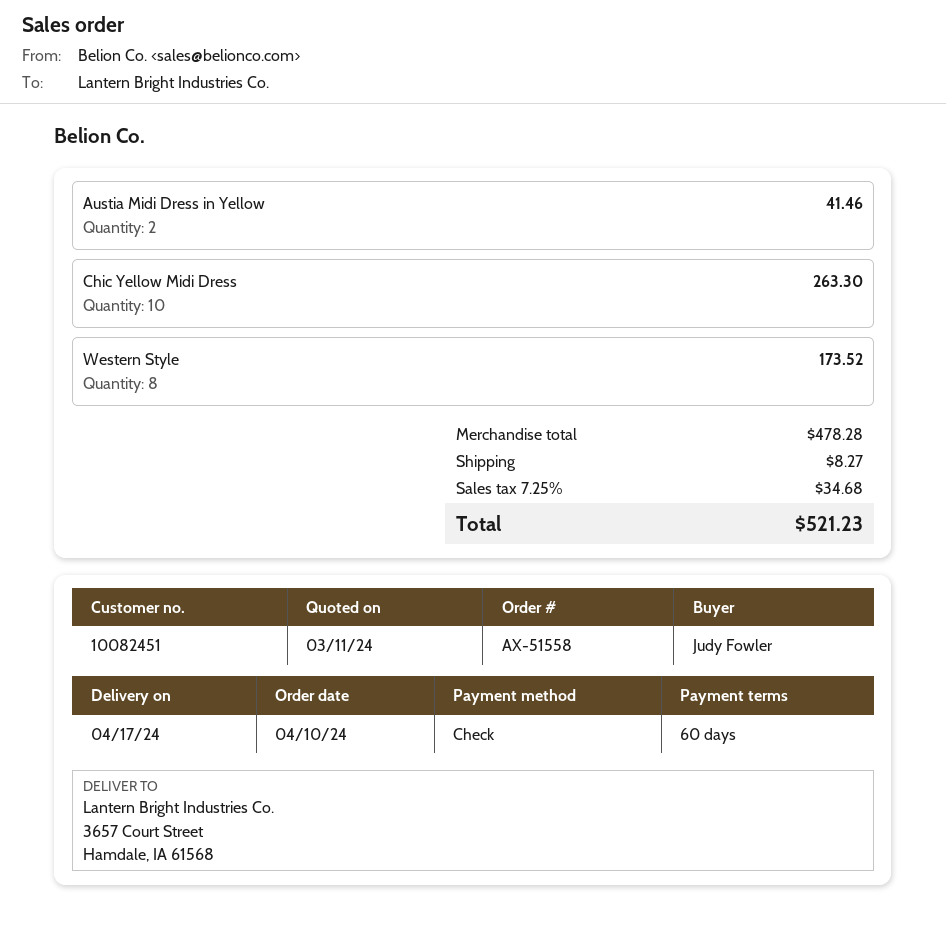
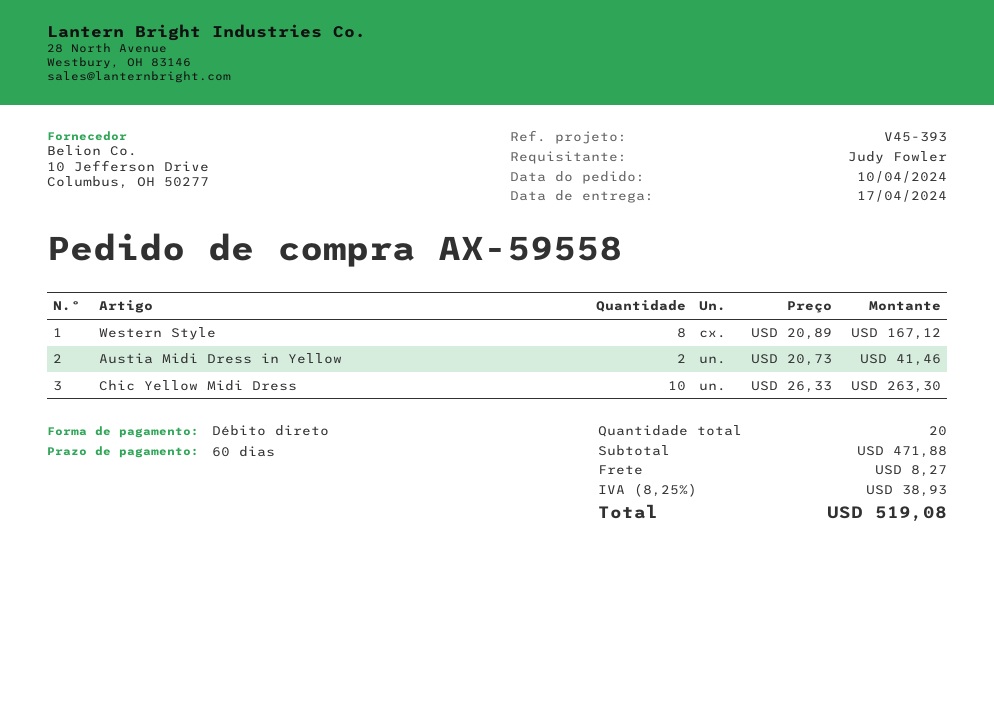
order number: AX-51558 -> AX-59558
payment method: cheque -> direct debit
Western Style: 8 for 173.52 -> 8 for 167.12
subtotal: 478.28 -> 471.88
tax: 7.25% = 34.68 -> 8.25% = 38.93
total: 521.23 -> 519.08

